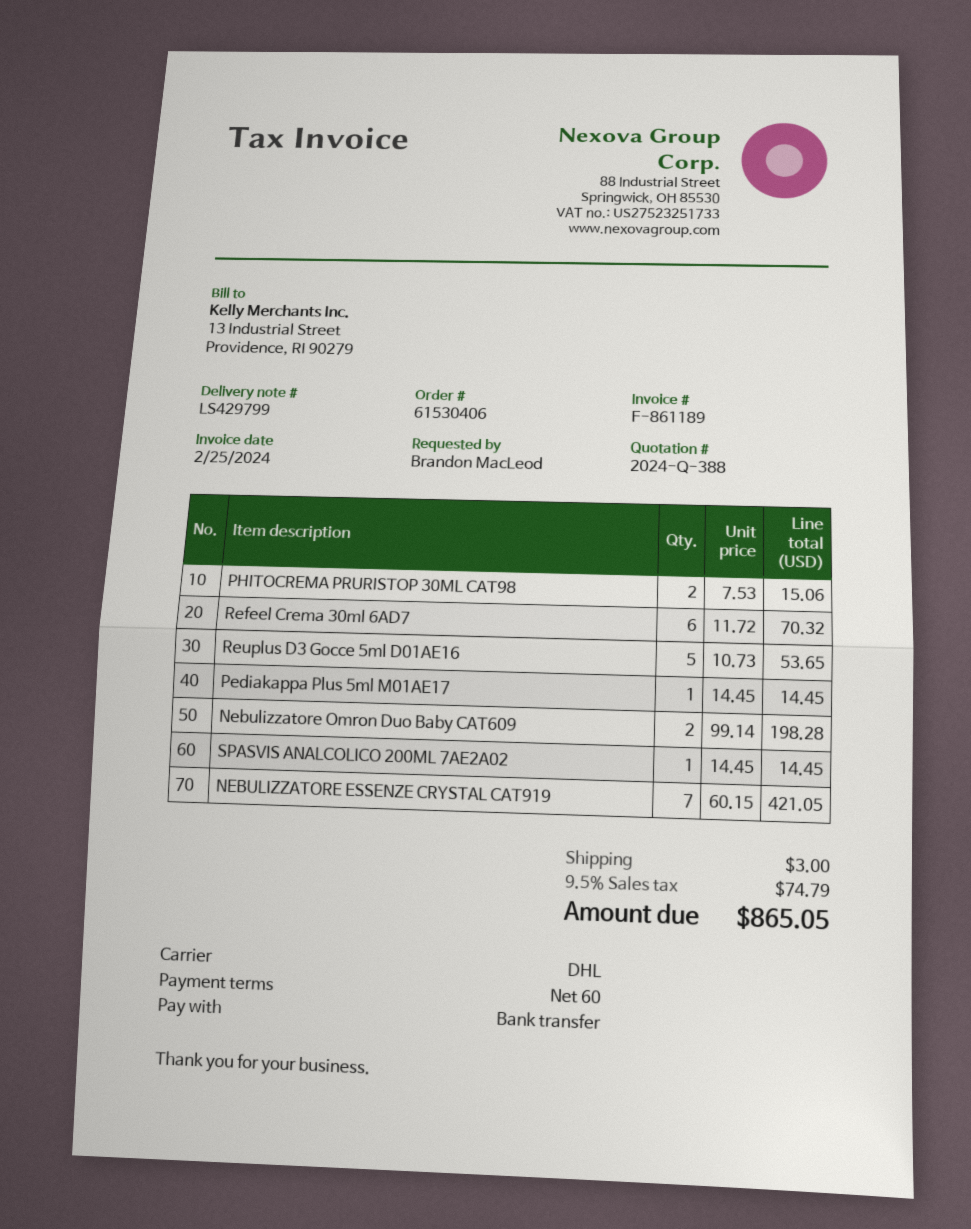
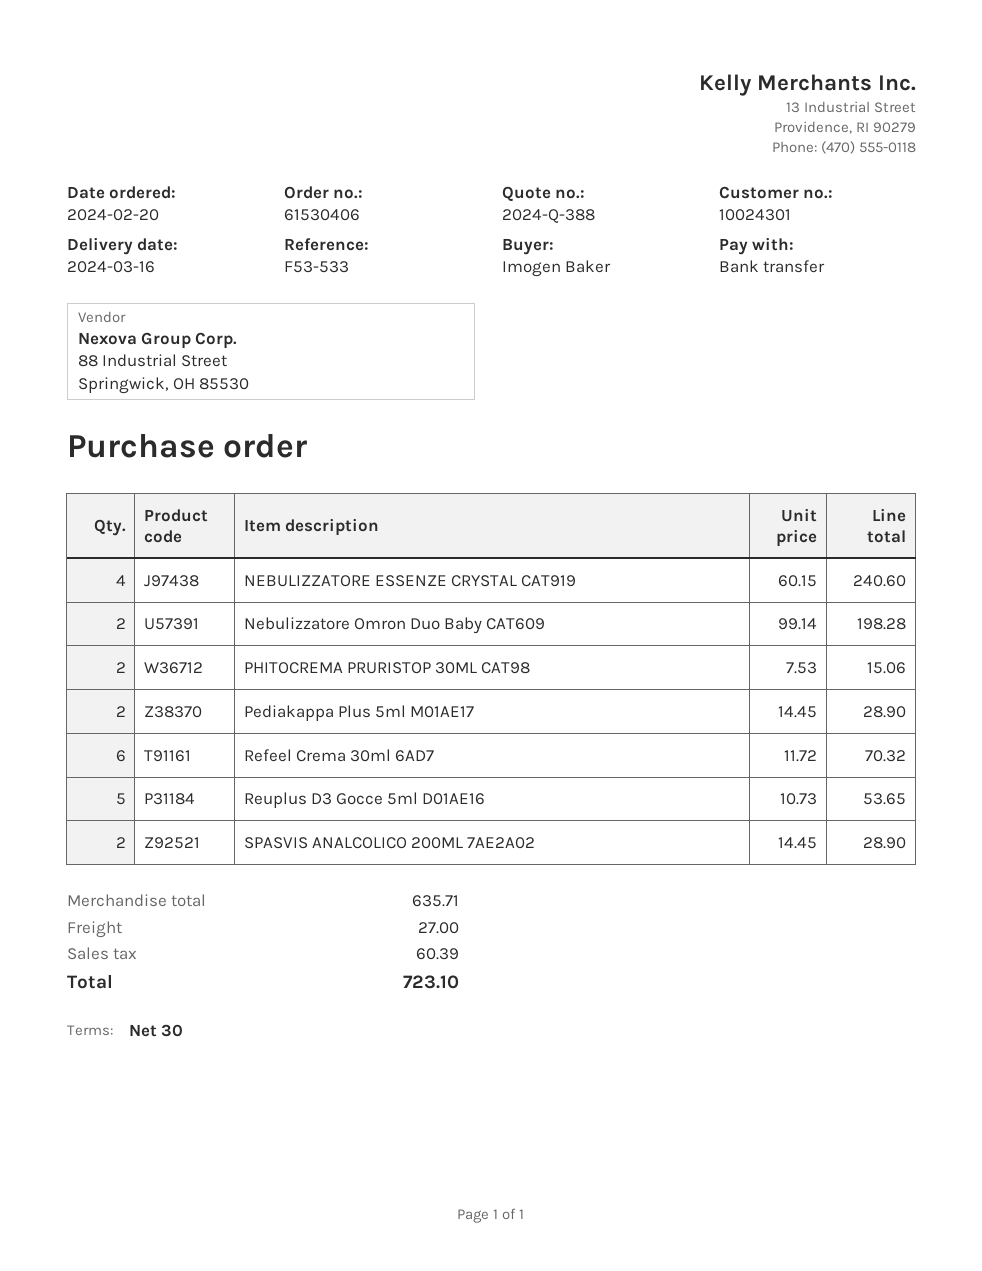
payment terms: 60 days -> 30 days
ordered by: Brandon MacLeod -> Imogen Baker
Pediakappa Plus 5ml M01AE17: 1 x 14.45 = 14.45 -> 2 x 14.45 = 28.90
SPASVIS ANALCOLICO 200ML 7AE2A02: 1 x 14.45 = 14.45 -> 2 x 14.45 = 28.90
NEBULIZZATORE ESSENZE CRYSTAL CAT919: 7 x 60.15 = 421.05 -> 4 x 60.15 = 240.60
shipping: 3.00 -> 27.00
tax: 74.79 -> 60.39
total: 865.05 -> 723.10

